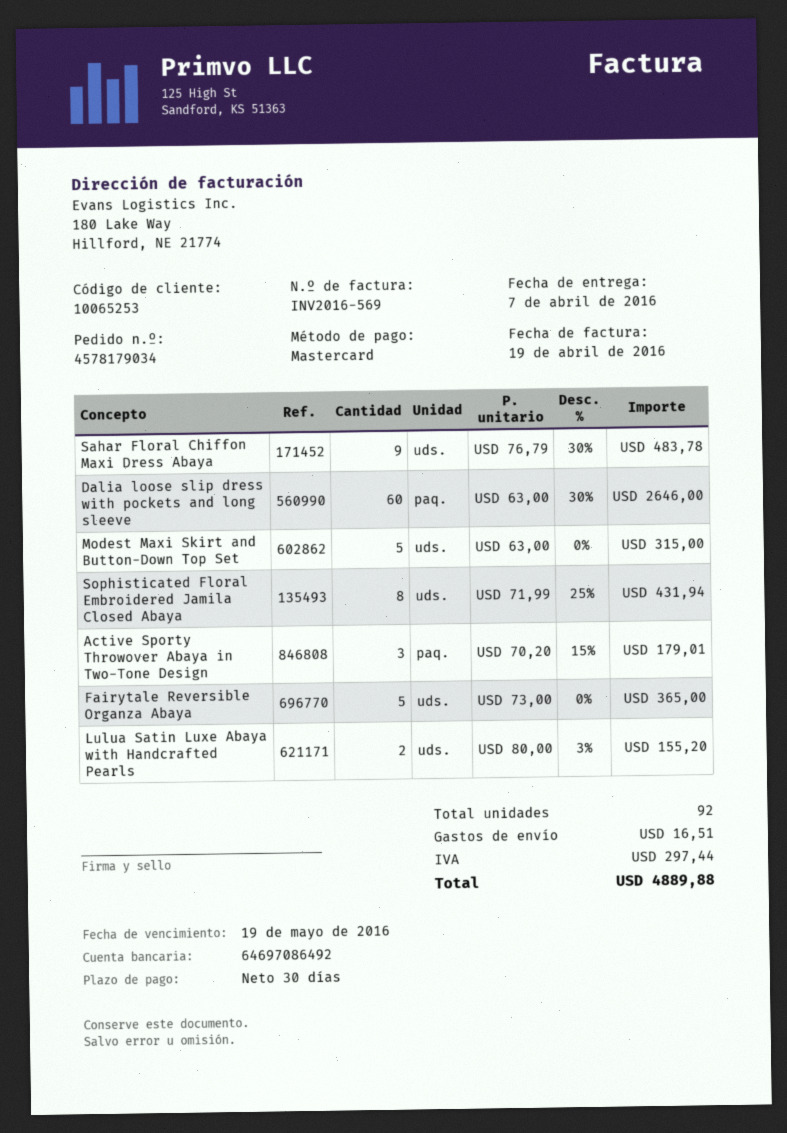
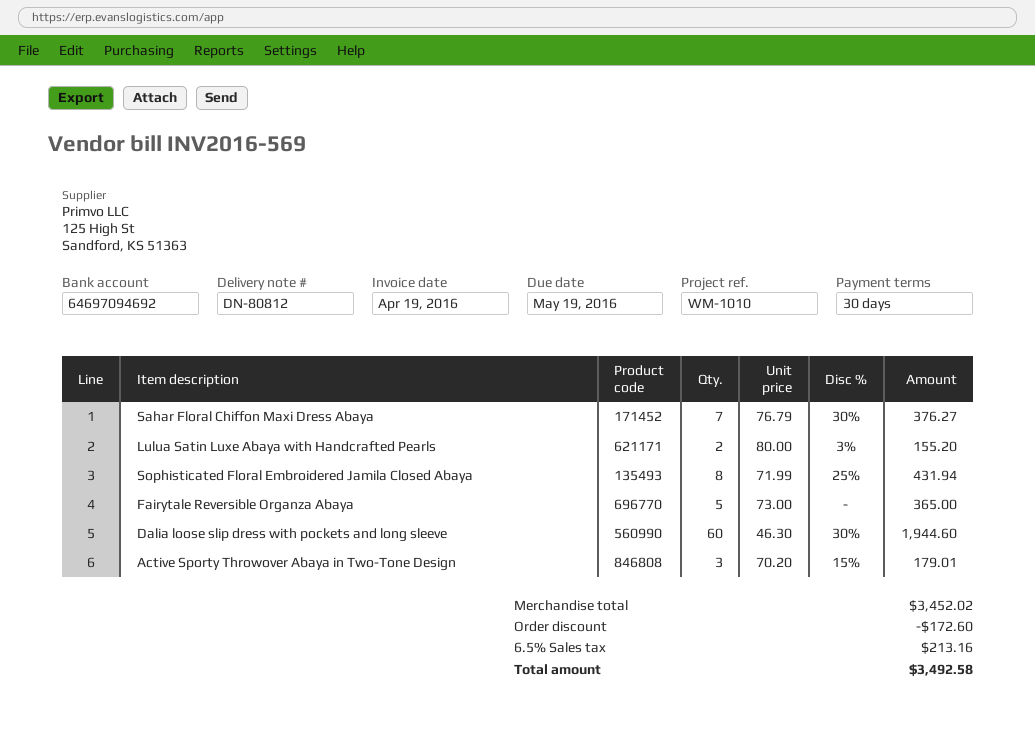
bank account: 64697086492 -> 64697094692
Sahar Floral Chiffon Maxi Dress Abaya: 9 x 76.79 - 30% = 483.78 -> 7 x 76.79 - 30% = 376.27
Dalia loose slip dress with pockets and long sleeve: 60 x 63.00 - 30% = 2646.00 -> 60 x 46.30 - 30% = 1944.60
Modest Maxi Skirt and Button-Down Top Set: 5 x 63.00 = 315.00 -> none
discount: none -> 172.60
shipping: 16.51 -> none
tax: 297.44 -> 213.16
total: 4889.88 -> 3492.58

